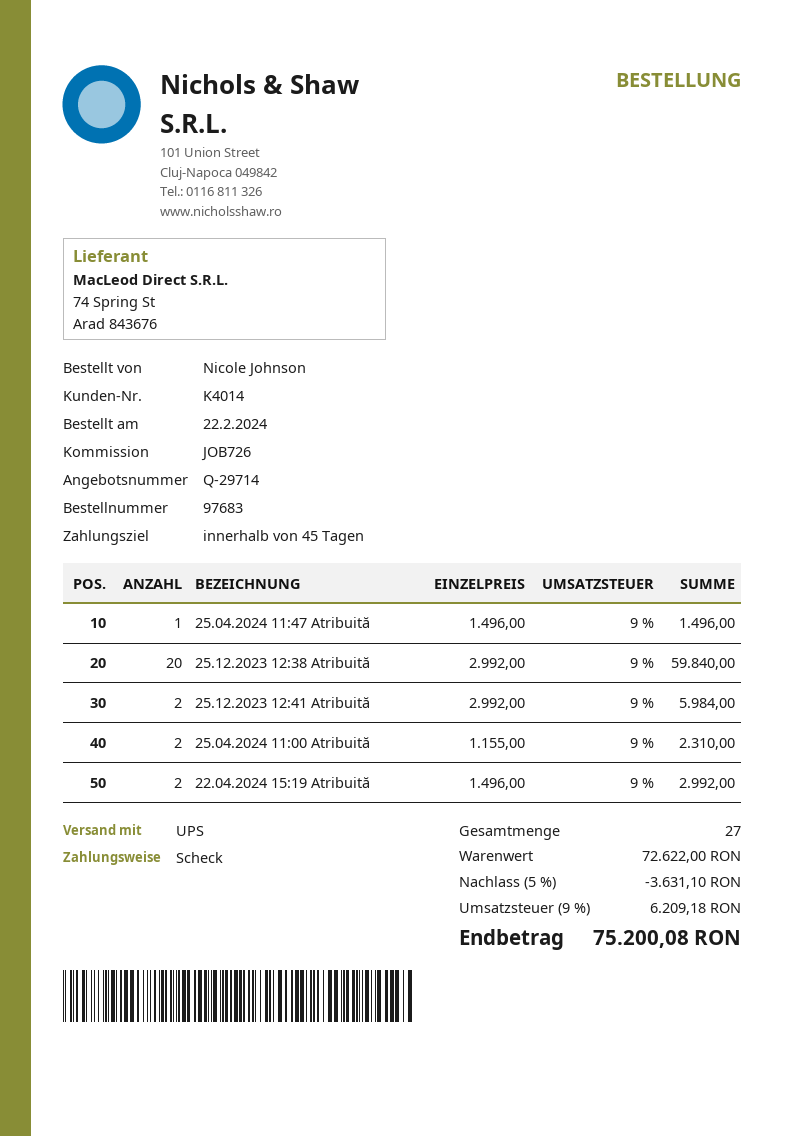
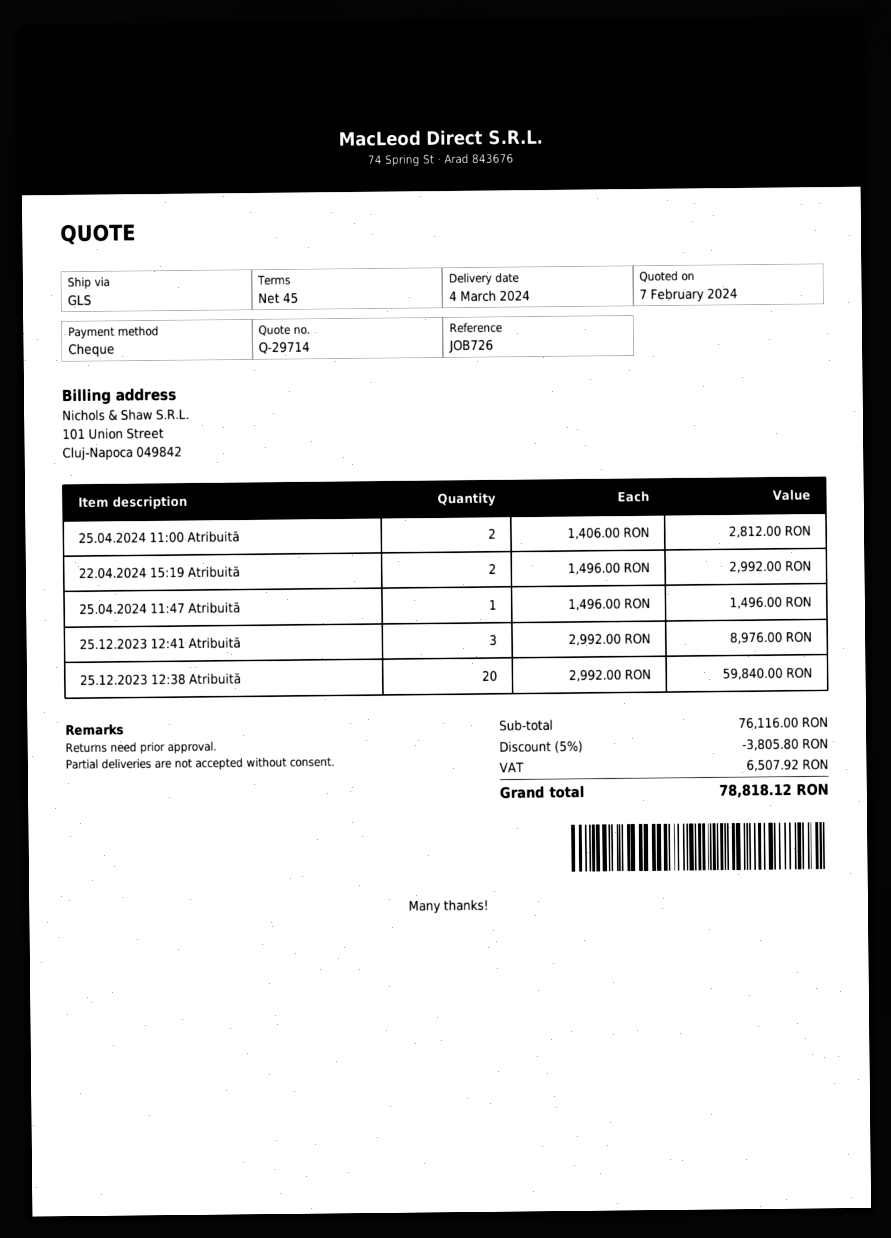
shipping method: UPS -> GLS
25.12.2023 12:41 Atribuită: 2 x 2992.00 = 5984.00 -> 3 x 2992.00 = 8976.00
25.04.2024 11:00 Atribuită: 2 x 1155.00 = 2310.00 -> 2 x 1406.00 = 2812.00
subtotal: 72622.00 -> 76116.00
discount: 5% = 3631.10 -> 5% = 3805.80
tax: 6209.18 -> 6507.92
total: 75200.08 -> 78818.12

